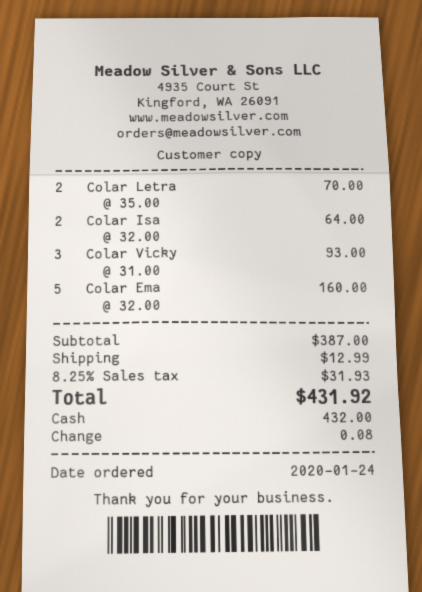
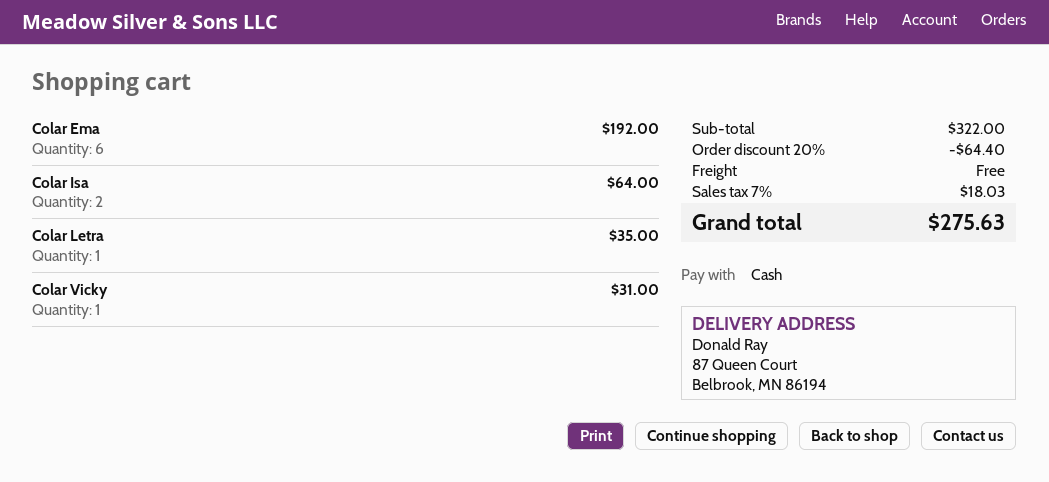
Colar Letra: 2 for 70.00 -> 1 for 35.00
Colar Vicky: 3 for 93.00 -> 1 for 31.00
Colar Ema: 5 for 160.00 -> 6 for 192.00
subtotal: 387.00 -> 322.00
discount: none -> 20% = 64.40
shipping: 12.99 -> 0.00
tax: 8.25% = 31.93 -> 7% = 18.03
total: 431.92 -> 275.63

